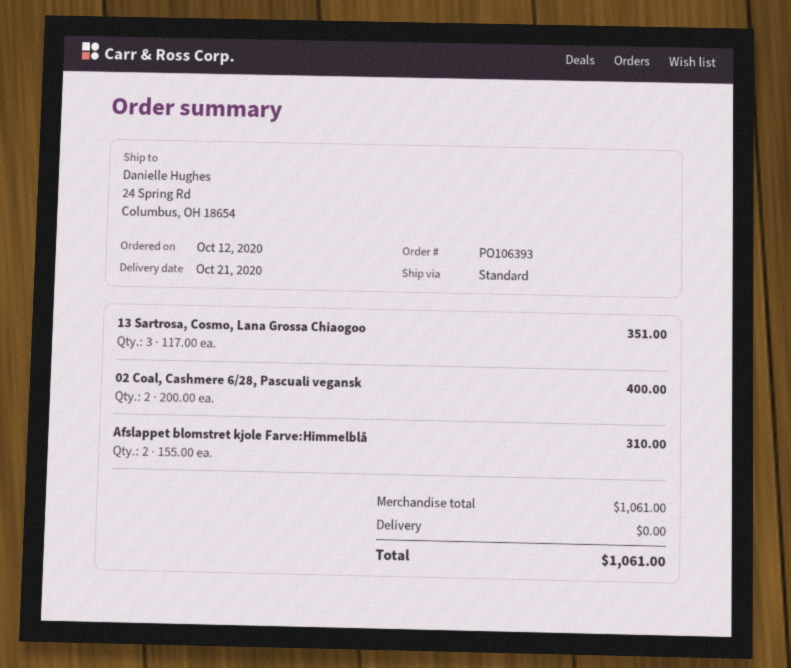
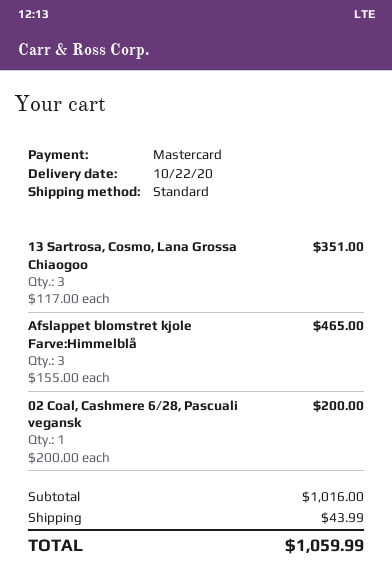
delivery date: 2020-10-21 -> 2020-10-22
02 Coal, Cashmere 6/28, Pascuali vegansk: 2 x 200.00 = 400.00 -> 1 x 200.00 = 200.00
Afslappet blomstret kjole Farve:Himmelblå: 2 x 155.00 = 310.00 -> 3 x 155.00 = 465.00
subtotal: 1061.00 -> 1016.00
shipping: 0.00 -> 43.99
total: 1061.00 -> 1059.99

